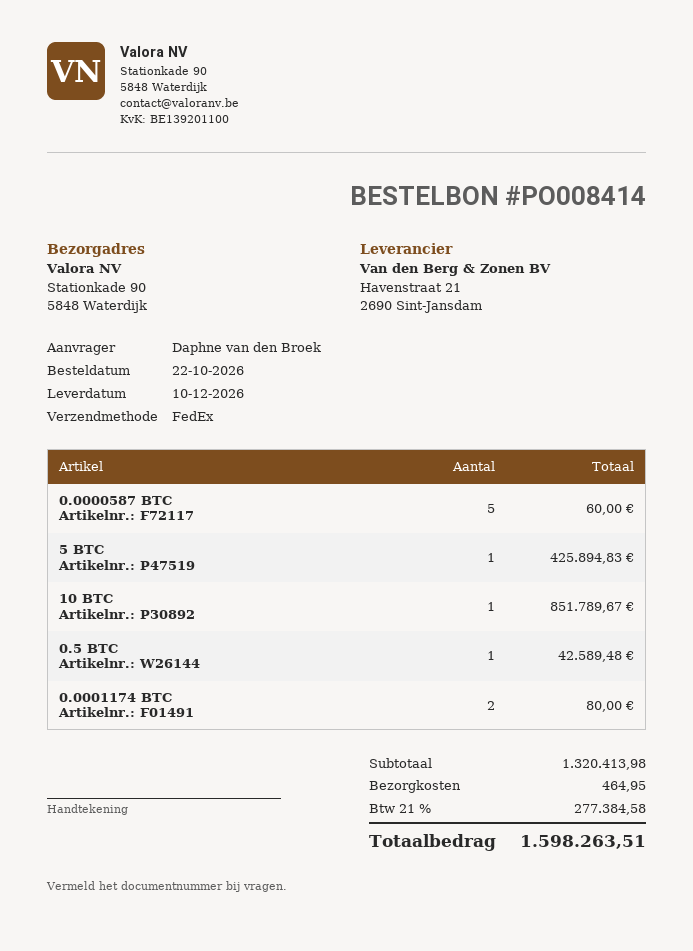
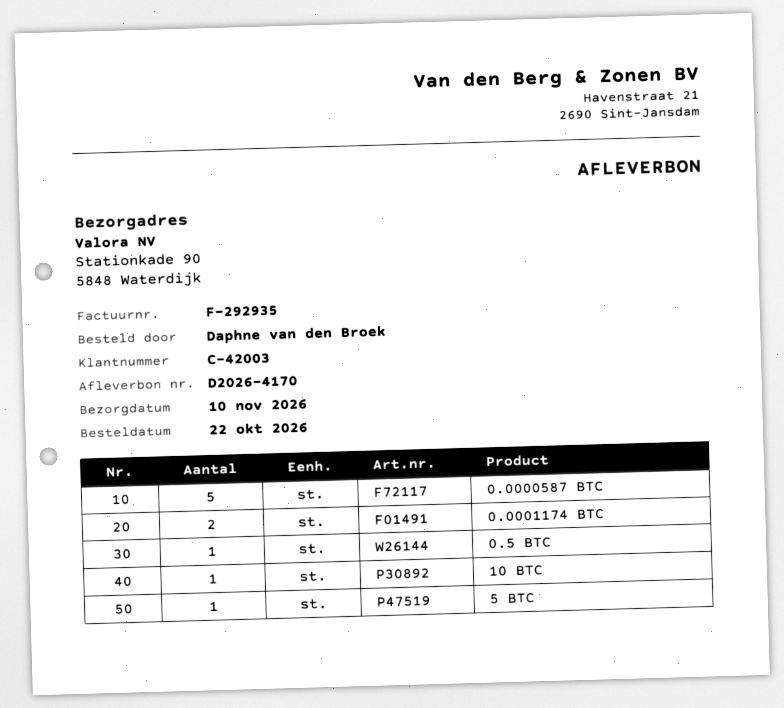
delivery date: 2026-12-10 -> 2026-11-10

